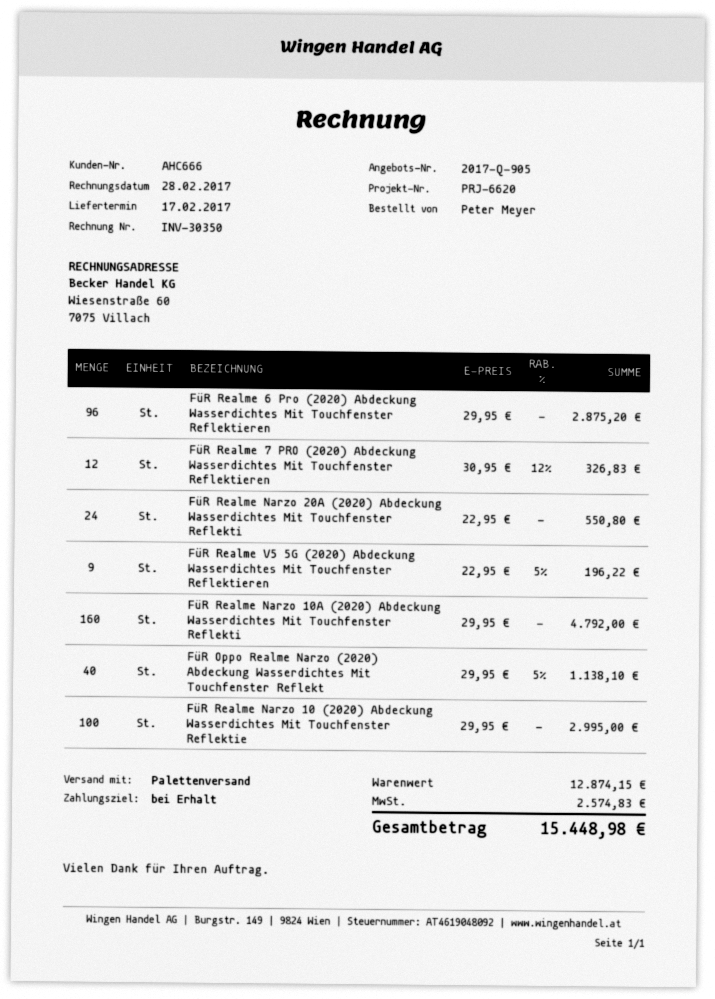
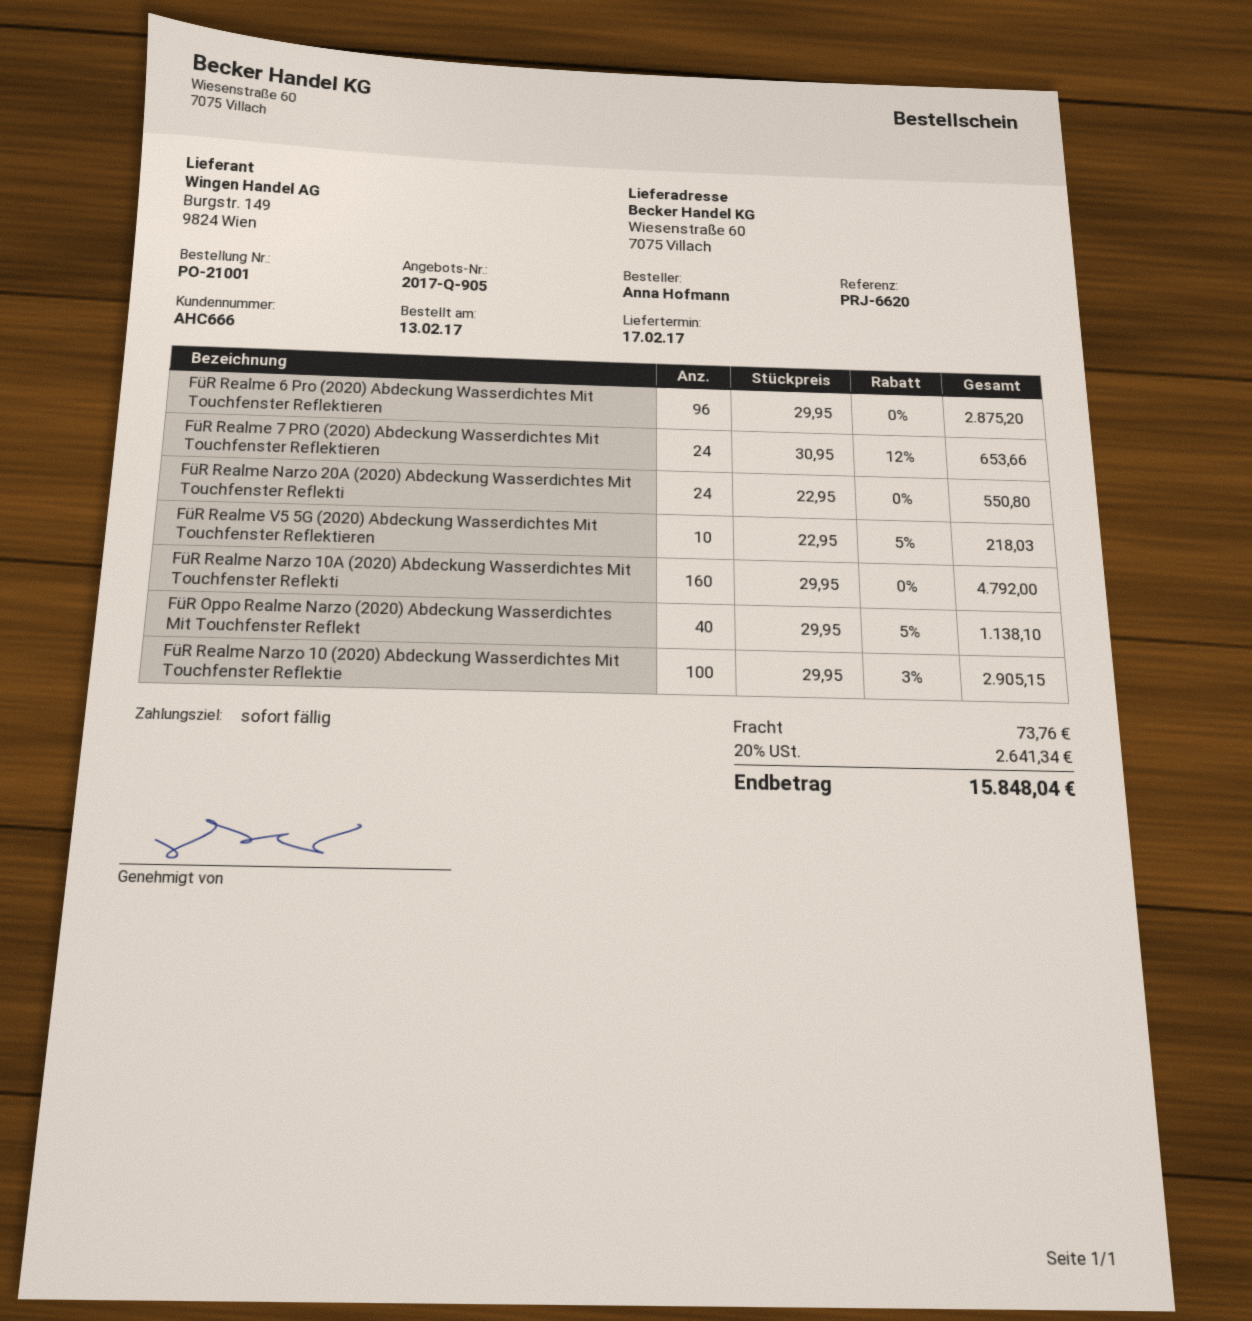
ordered by: Peter Meyer -> Anna Hofmann
FüR Realme 7 PRO (2020) Abdeckung Wasserdichtes Mit Touchfenster Reflektieren: 12 x 30.95 - 12% = 326.83 -> 24 x 30.95 - 12% = 653.66
FüR Realme V5 5G (2020) Abdeckung Wasserdichtes Mit Touchfenster Reflektieren: 9 x 22.95 - 5% = 196.22 -> 10 x 22.95 - 5% = 218.03
FüR Realme Narzo 10 (2020) Abdeckung Wasserdichtes Mit Touchfenster Reflektie: 100 x 29.95 = 2995.00 -> 100 x 29.95 - 3% = 2905.15
shipping: none -> 73.76
tax: 2574.83 -> 2641.34
total: 15448.98 -> 15848.04

